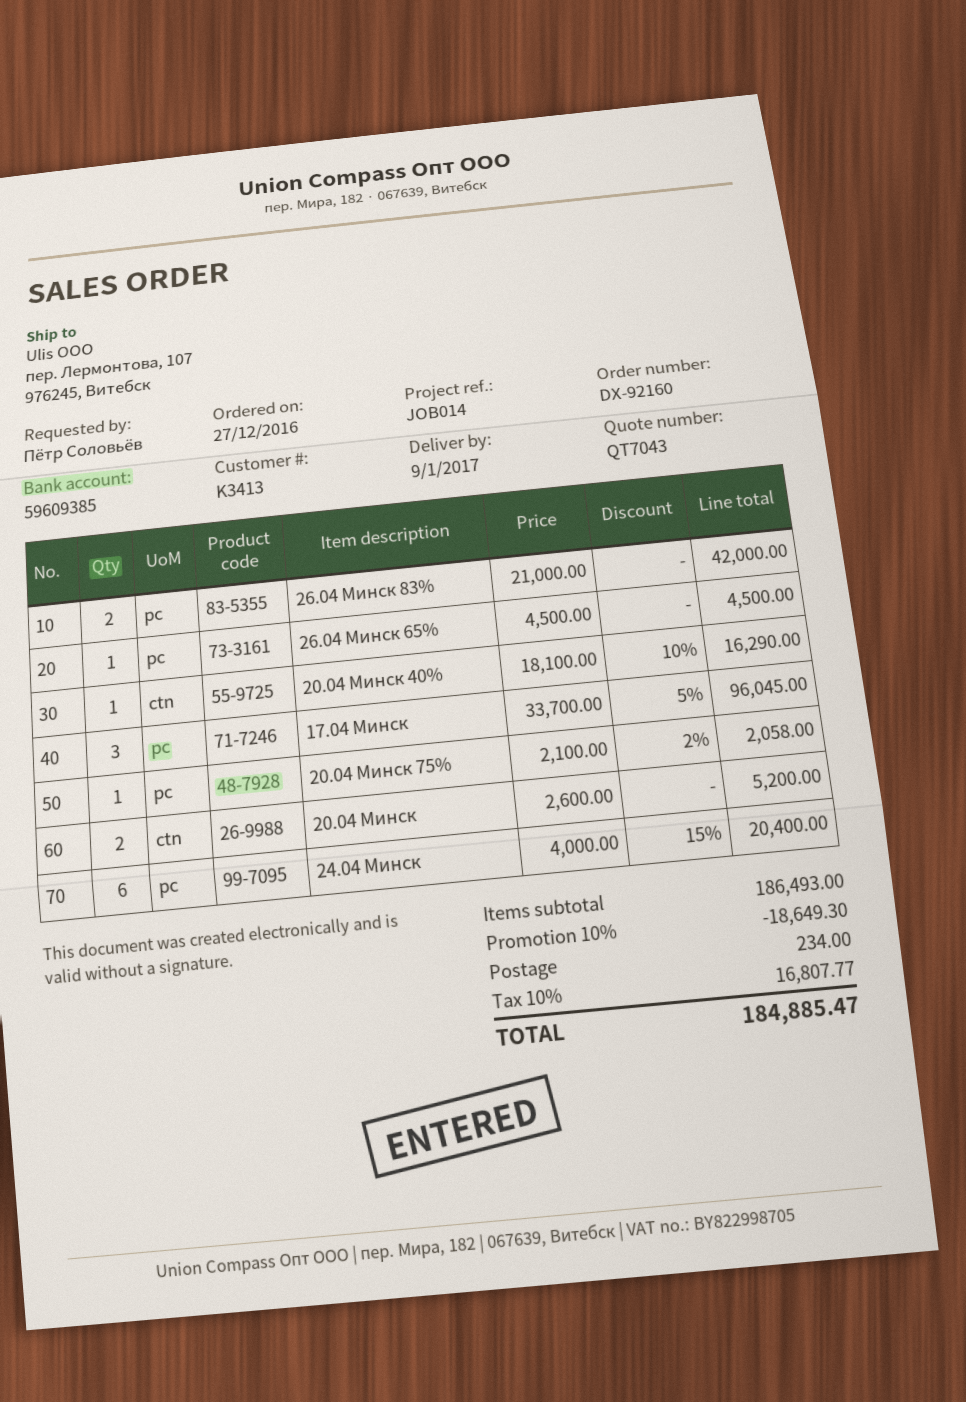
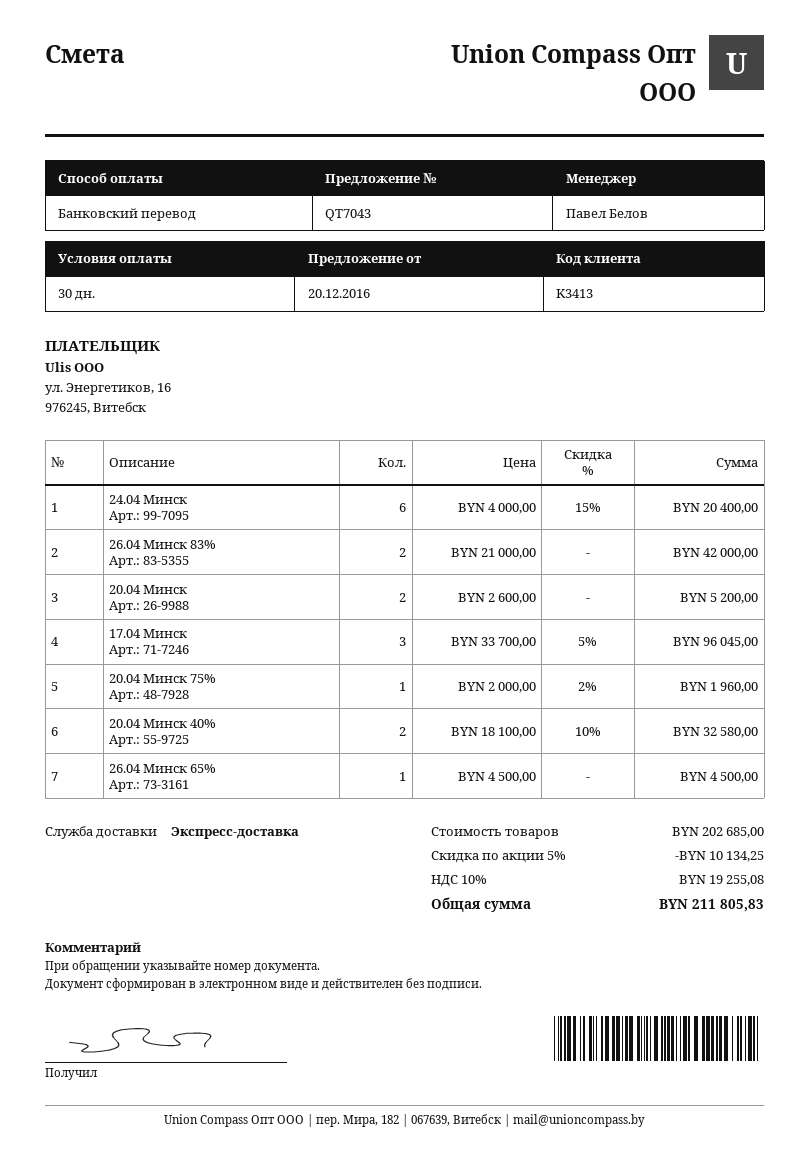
20.04 Минск 40%: 1 x 18100.00 - 10% = 16290.00 -> 2 x 18100.00 - 10% = 32580.00
20.04 Минск 75%: 1 x 2100.00 - 2% = 2058.00 -> 1 x 2000.00 - 2% = 1960.00
subtotal: 186493.00 -> 202685.00
discount: 10% = 18649.30 -> 5% = 10134.25
shipping: 234.00 -> none
tax: 10% = 16807.77 -> 10% = 19255.08
total: 184885.47 -> 211805.83

